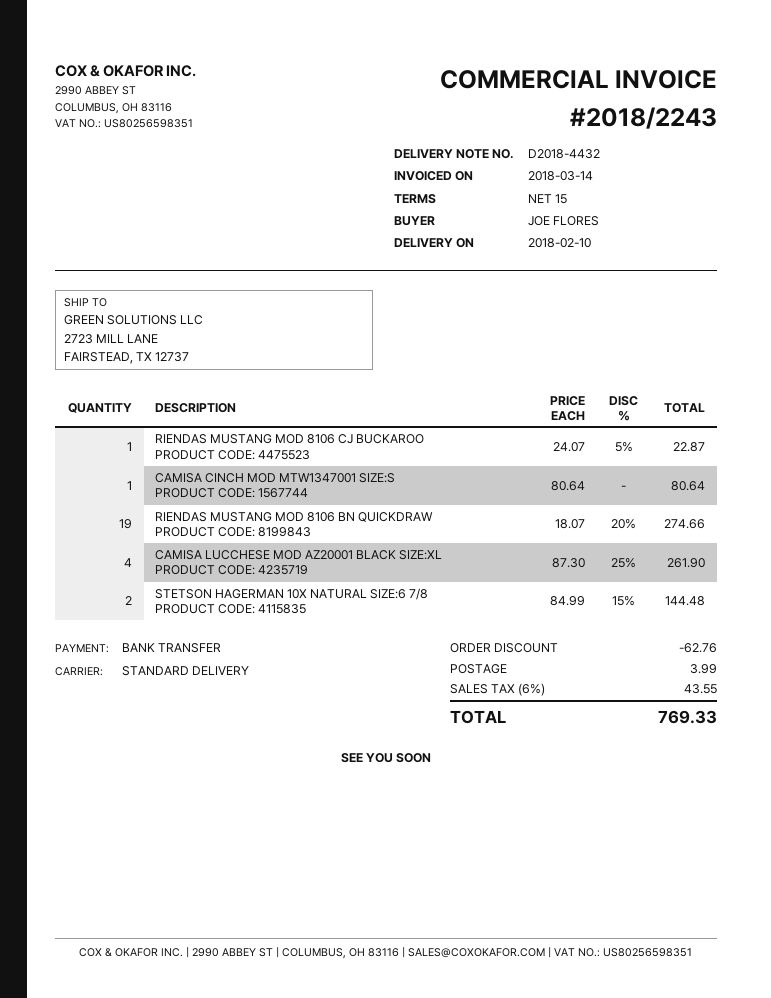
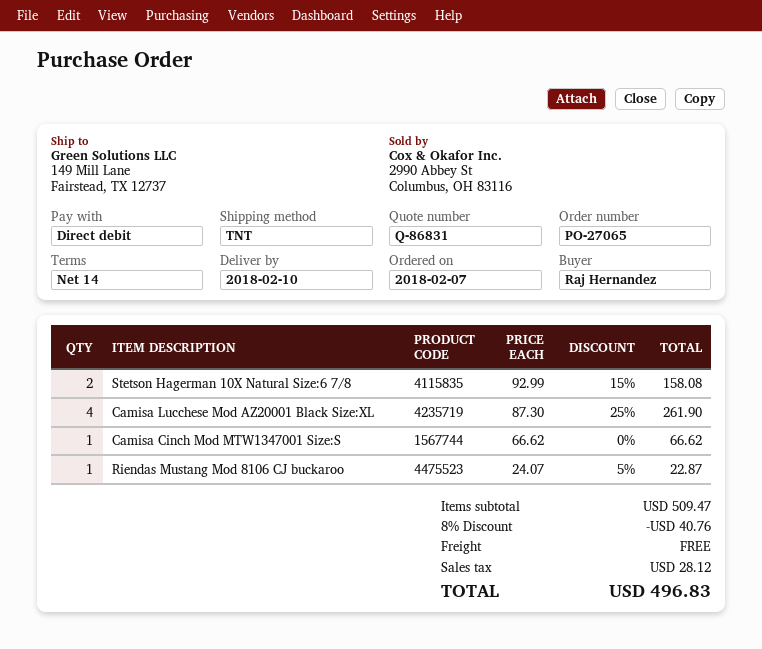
payment terms: 15 days -> 14 days
ordered by: JOE FLORES -> Raj Hernandez
payment method: bank transfer -> direct debit
shipping method: standard -> TNT
ship to: 2723 MILL LANE, FAIRSTEAD, TX 12737 -> 149 Mill Lane, Fairstead, TX 12737
CAMISA CINCH MOD MTW1347001 SIZE:S: 1 x 80.64 = 80.64 -> 1 x 66.62 = 66.62
RIENDAS MUSTANG MOD 8106 BN QUICKDRAW: 19 x 18.07 - 20% = 274.66 -> none
STETSON HAGERMAN 10X NATURAL SIZE:6 7/8: 2 x 84.99 - 15% = 144.48 -> 2 x 92.99 - 15% = 158.08
discount: 62.76 -> 40.76
shipping: 3.99 -> 0.00
tax: 43.55 -> 28.12
total: 769.33 -> 496.83

